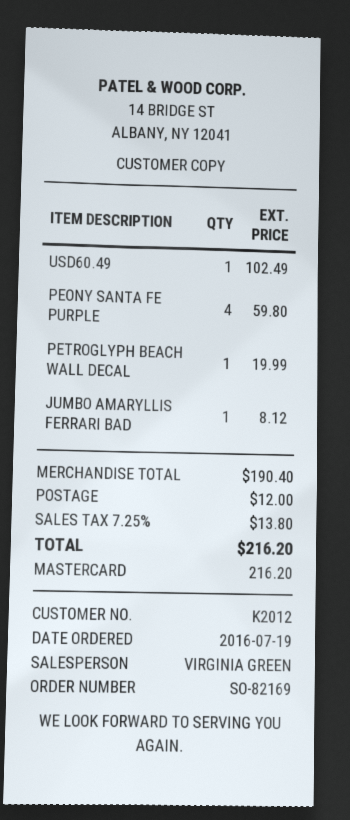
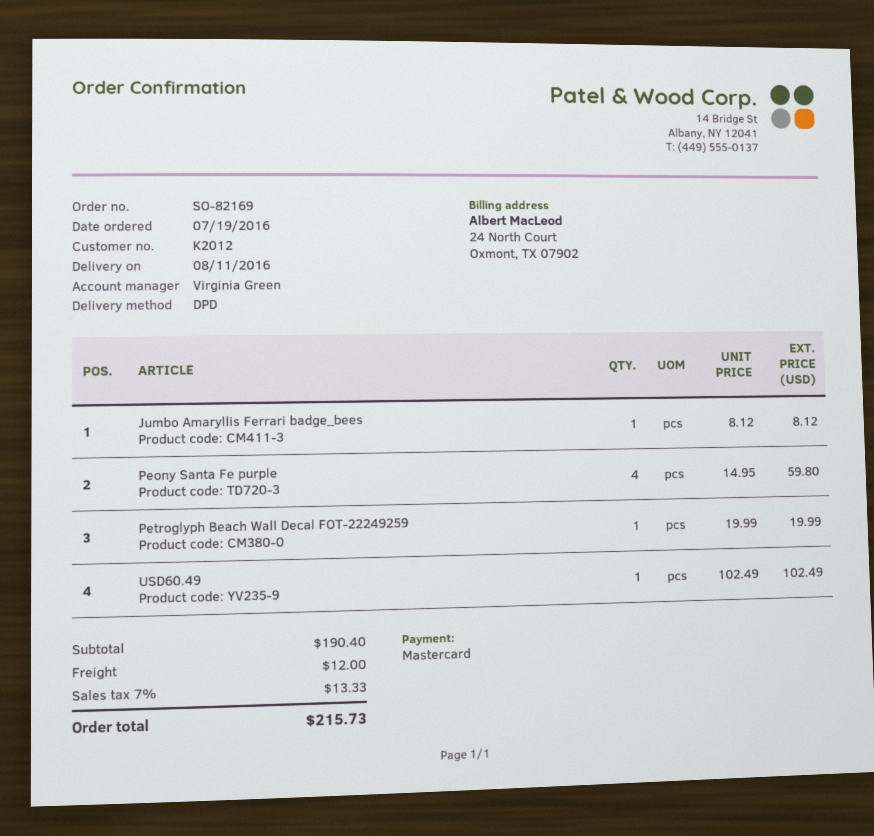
tax: 7.25% = 13.80 -> 7% = 13.33
total: 216.20 -> 215.73

